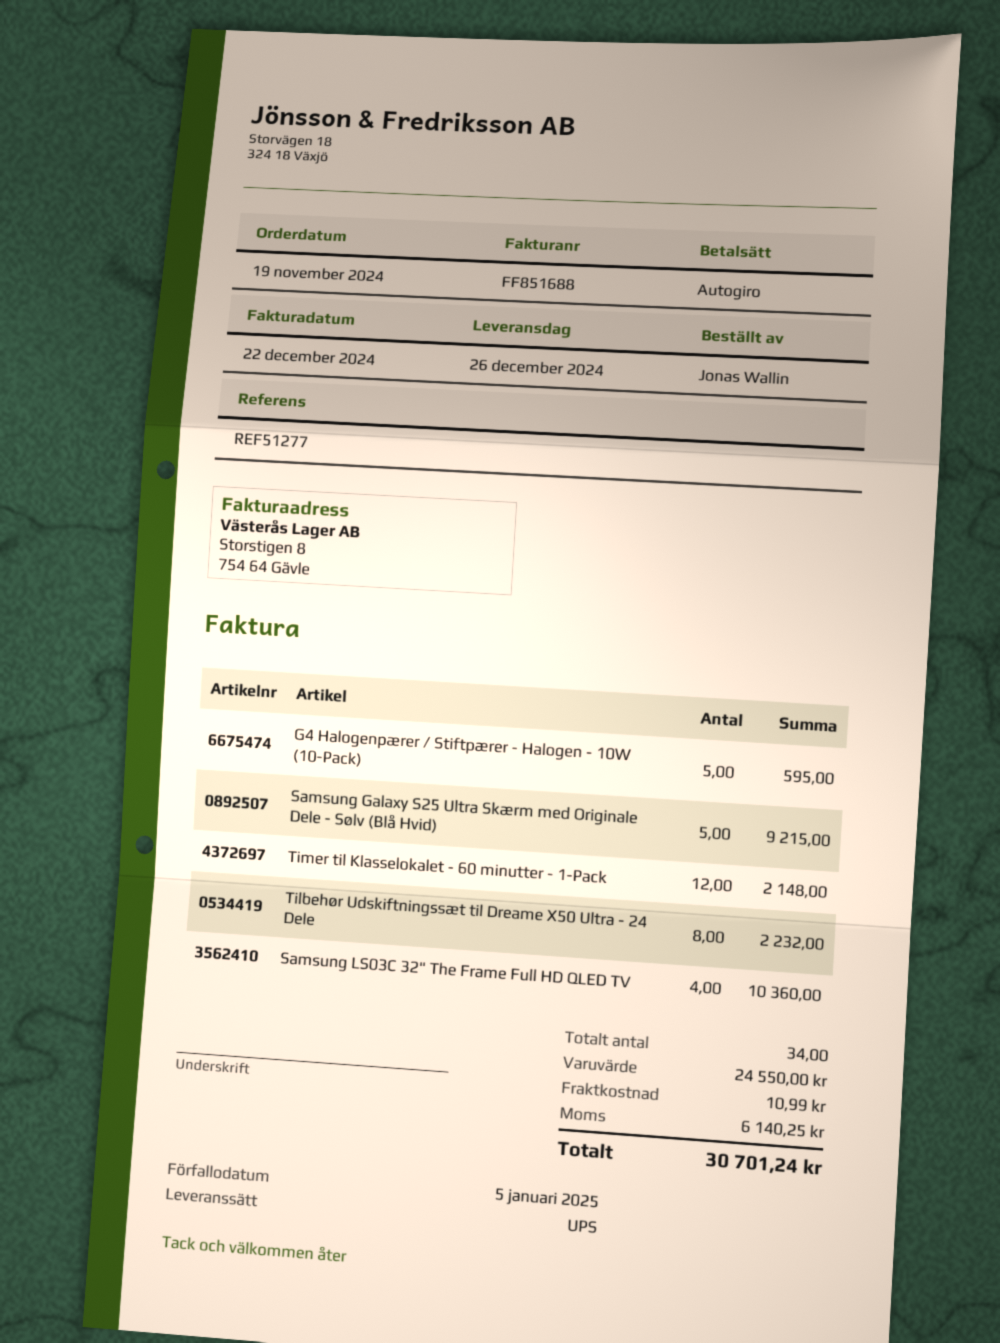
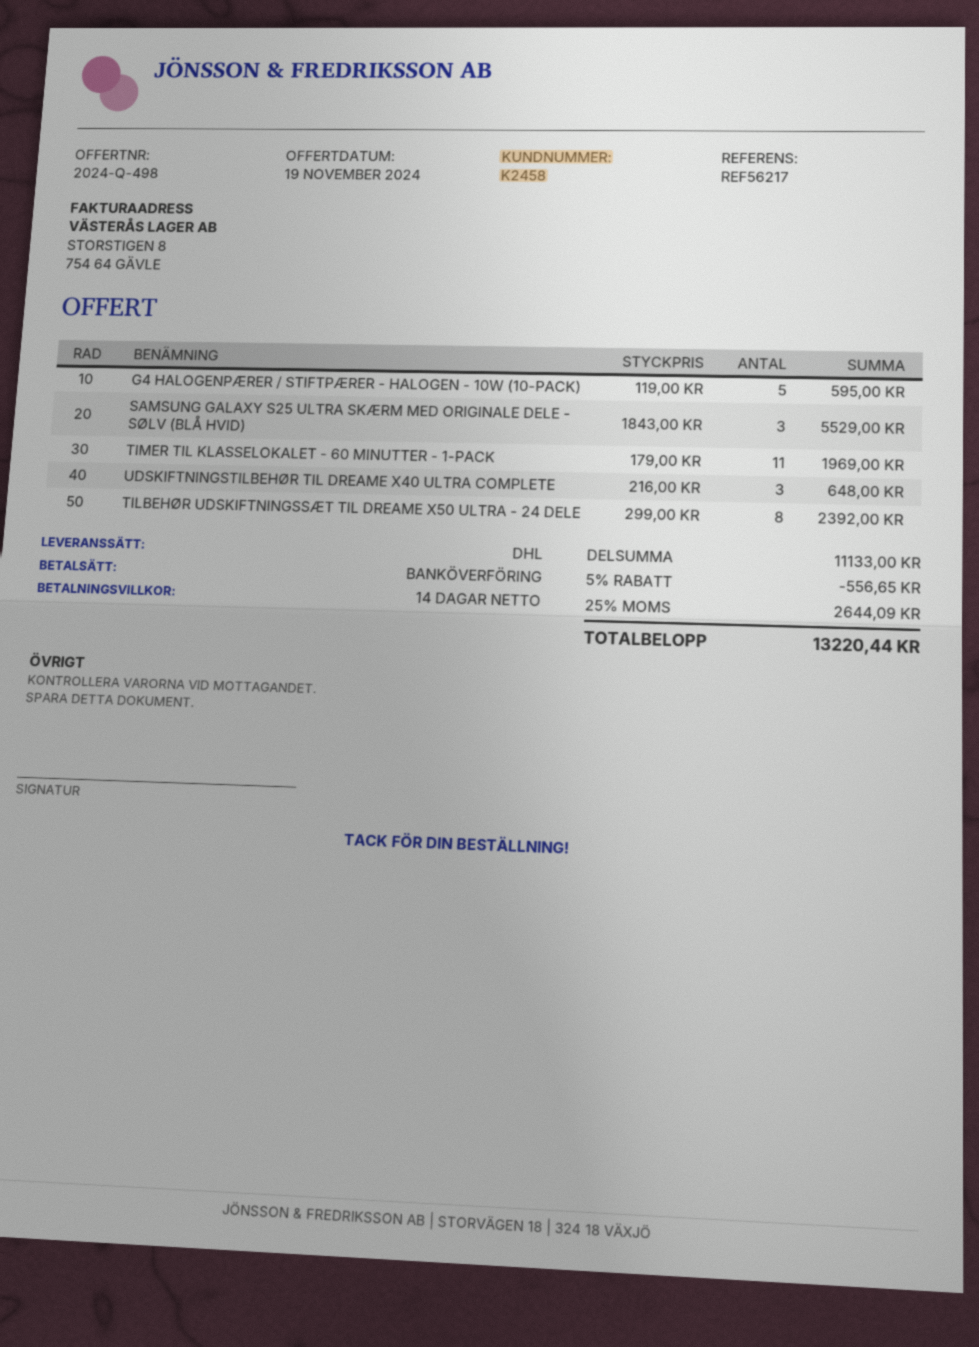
reference: REF51277 -> REF56217
payment method: direct debit -> bank transfer
shipping method: UPS -> DHL
Samsung Galaxy S25 Ultra Skærm med Originale Dele - Sølv (Blå Hvid): 5 for 9215.00 -> 3 for 5529.00
Timer til Klasselokalet - 60 minutter - 1-Pack: 12 for 2148.00 -> 11 for 1969.00
Tilbehør Udskiftningssæt til Dreame X50 Ultra - 24 Dele: 8 for 2232.00 -> 8 for 2392.00
Samsung LS03C 32" The Frame Full HD QLED TV: 4 for 10360.00 -> none
UDSKIFTNINGSTILBEHØR TIL DREAME X40 ULTRA COMPLETE: none -> 3 for 648.00
subtotal: 24550.00 -> 11133.00
discount: none -> 5% = 556.65
shipping: 10.99 -> none
tax: 6140.25 -> 2644.09
total: 30701.24 -> 13220.44

